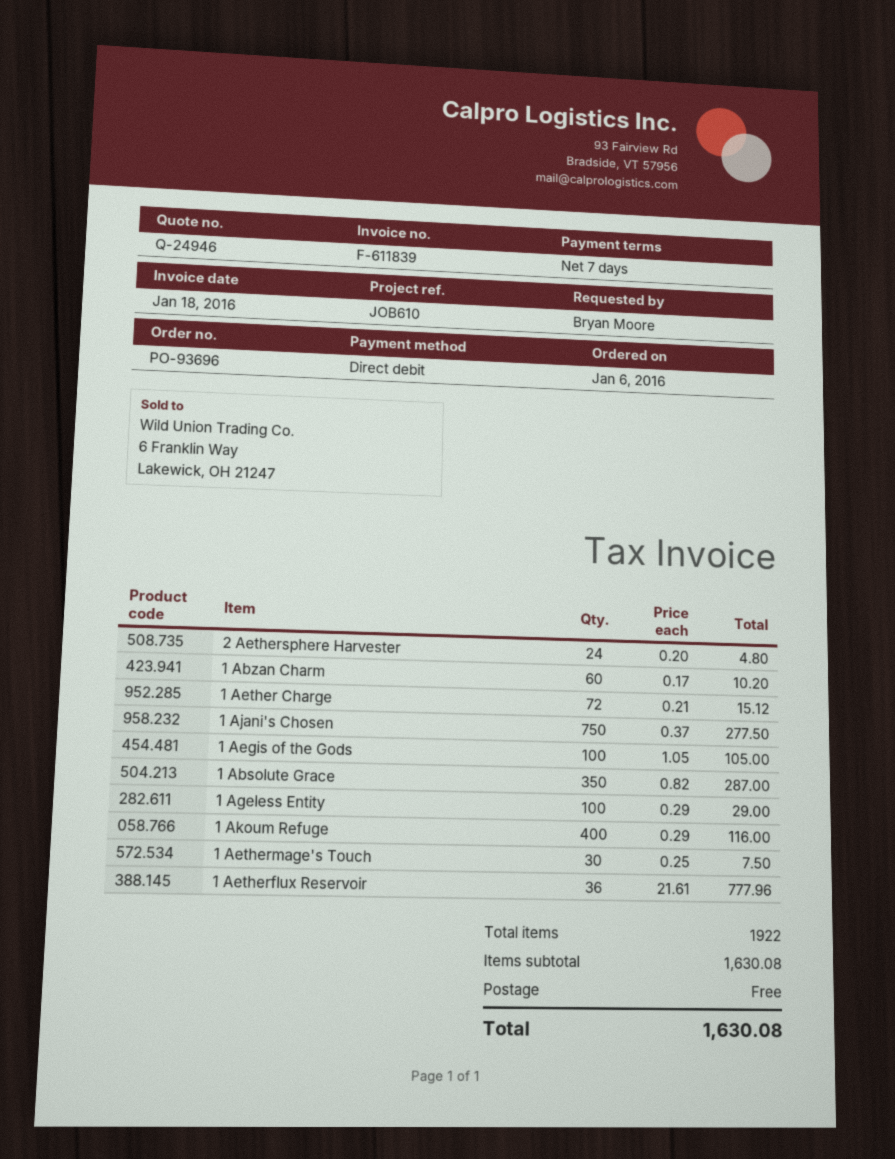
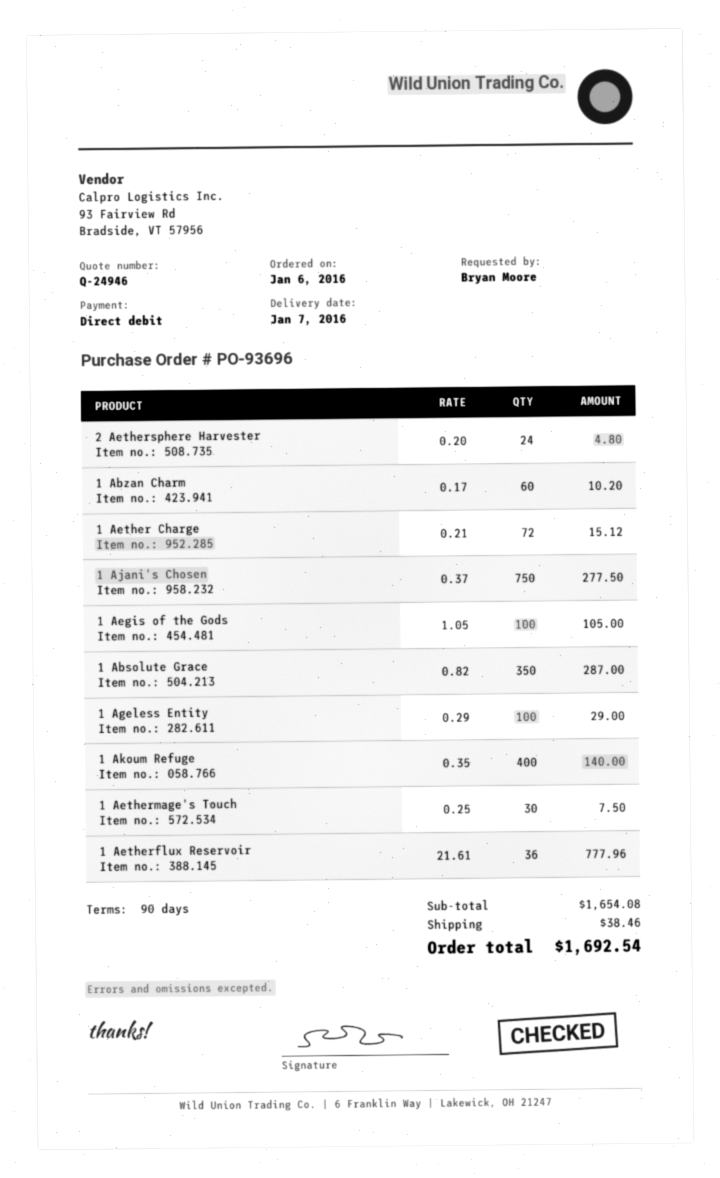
payment terms: 7 days -> 90 days
1 Akoum Refuge: 400 x 0.29 = 116.00 -> 400 x 0.35 = 140.00
subtotal: 1630.08 -> 1654.08
shipping: 0.00 -> 38.46
total: 1630.08 -> 1692.54

